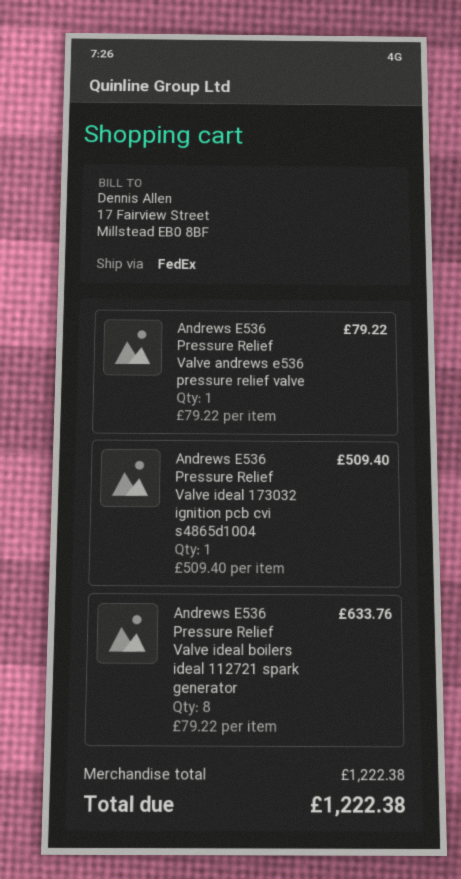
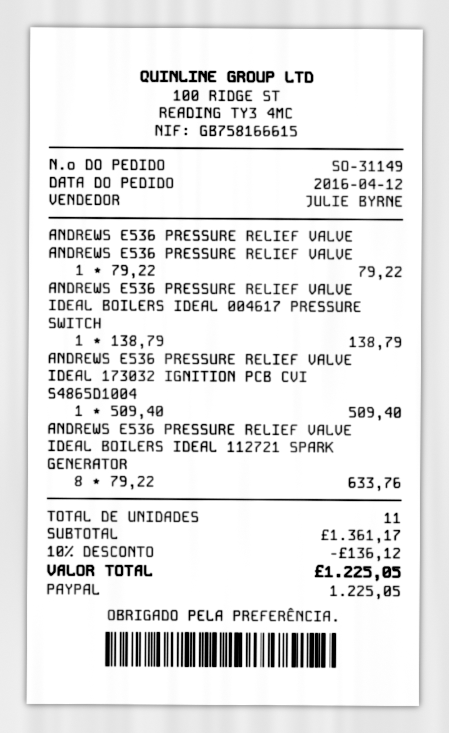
ANDREWS E536 PRESSURE RELIEF VALVE IDEAL BOILERS IDEAL 004617 PRESSURE SWITCH: none -> 1 x 138.79 = 138.79
subtotal: 1222.38 -> 1361.17
discount: none -> 10% = 136.12
total: 1222.38 -> 1225.05

